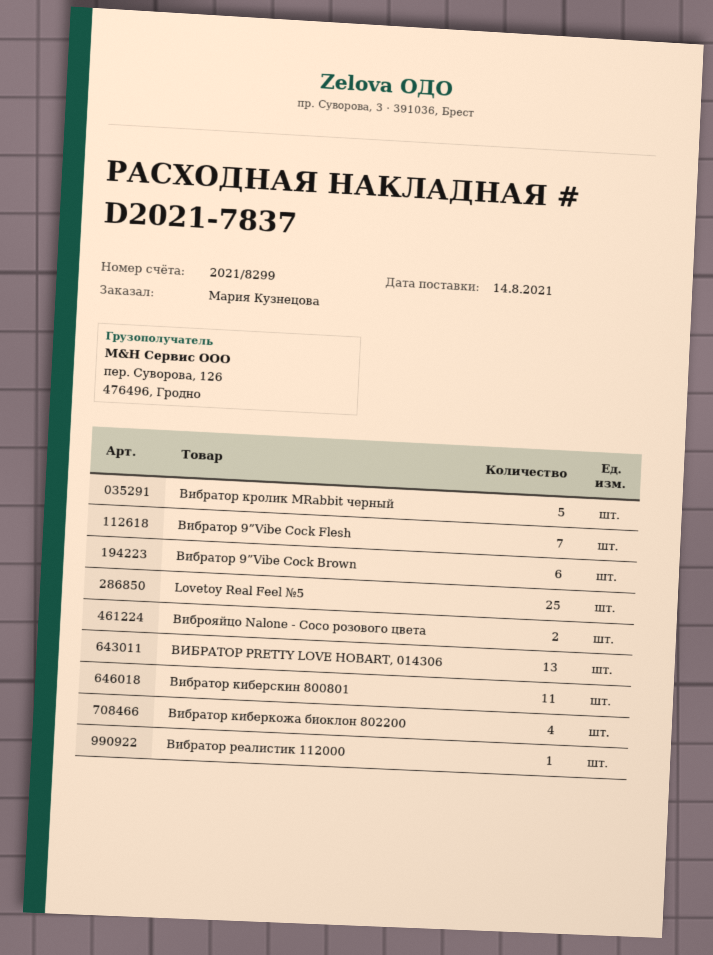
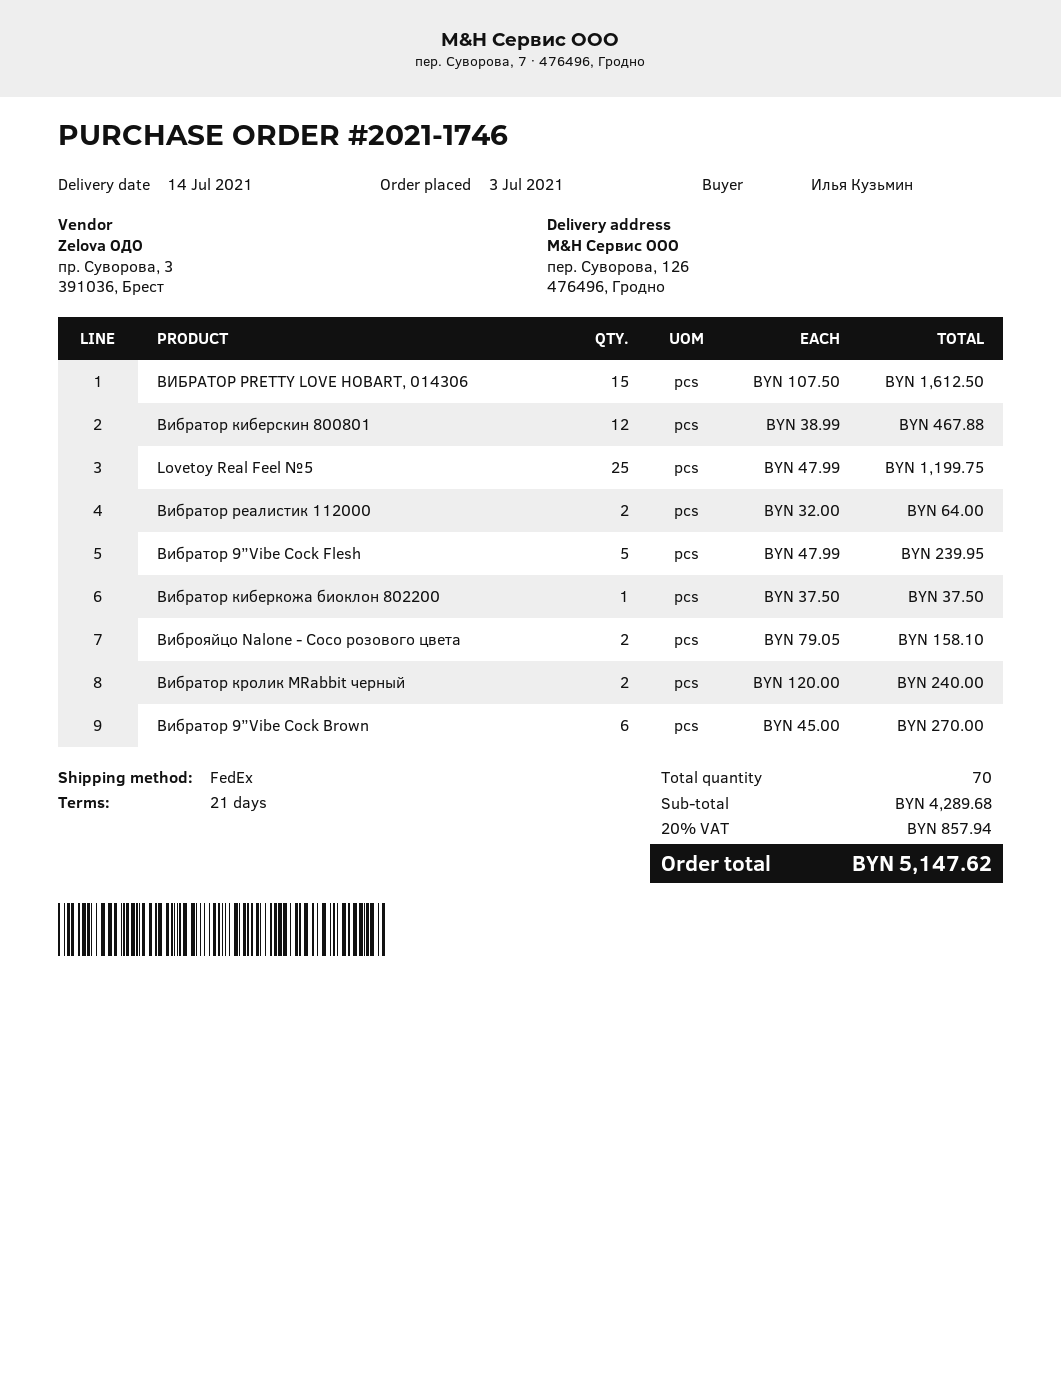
delivery date: 2021-08-14 -> 2021-07-14
ordered by: Мария Кузнецова -> Илья Кузьмин
Вибратор кролик MRabbit черный: 5 -> 2
Вибратор 9”Vibe Cock Flesh: 7 -> 5
ВИБРАТОР PRETTY LOVE HOBART, 014306: 13 -> 15
Вибратор киберскин 800801: 11 -> 12
Вибратор киберкожа биоклон 802200: 4 -> 1
Вибратор реалистик 112000: 1 -> 2

